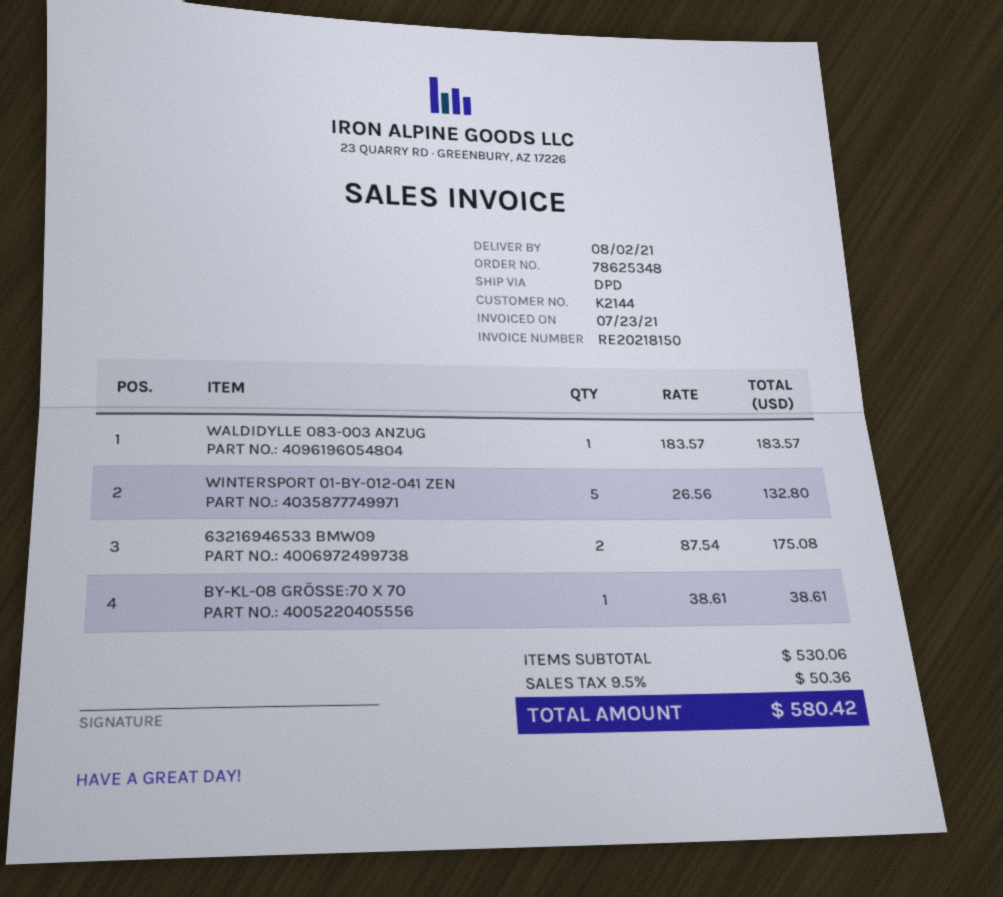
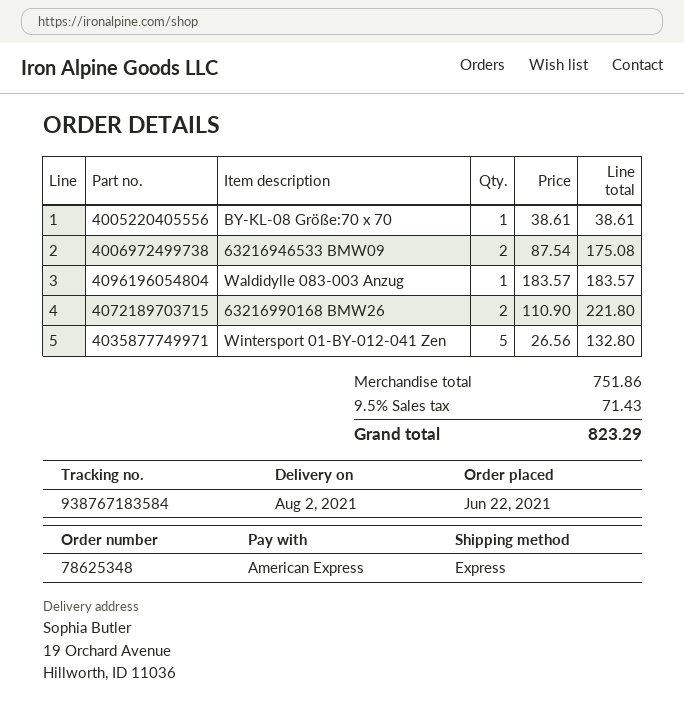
shipping method: DPD -> express
63216990168 BMW26: none -> 2 x 110.90 = 221.80
subtotal: 530.06 -> 751.86
tax: 9.5% = 50.36 -> 9.5% = 71.43
total: 580.42 -> 823.29

